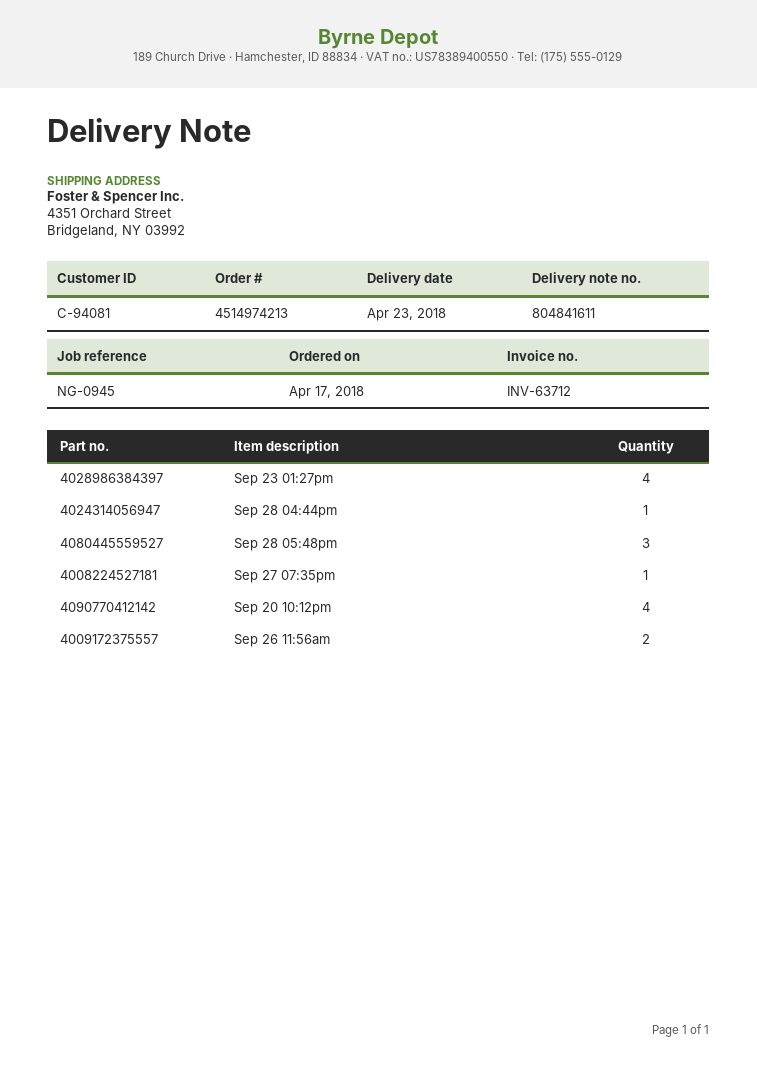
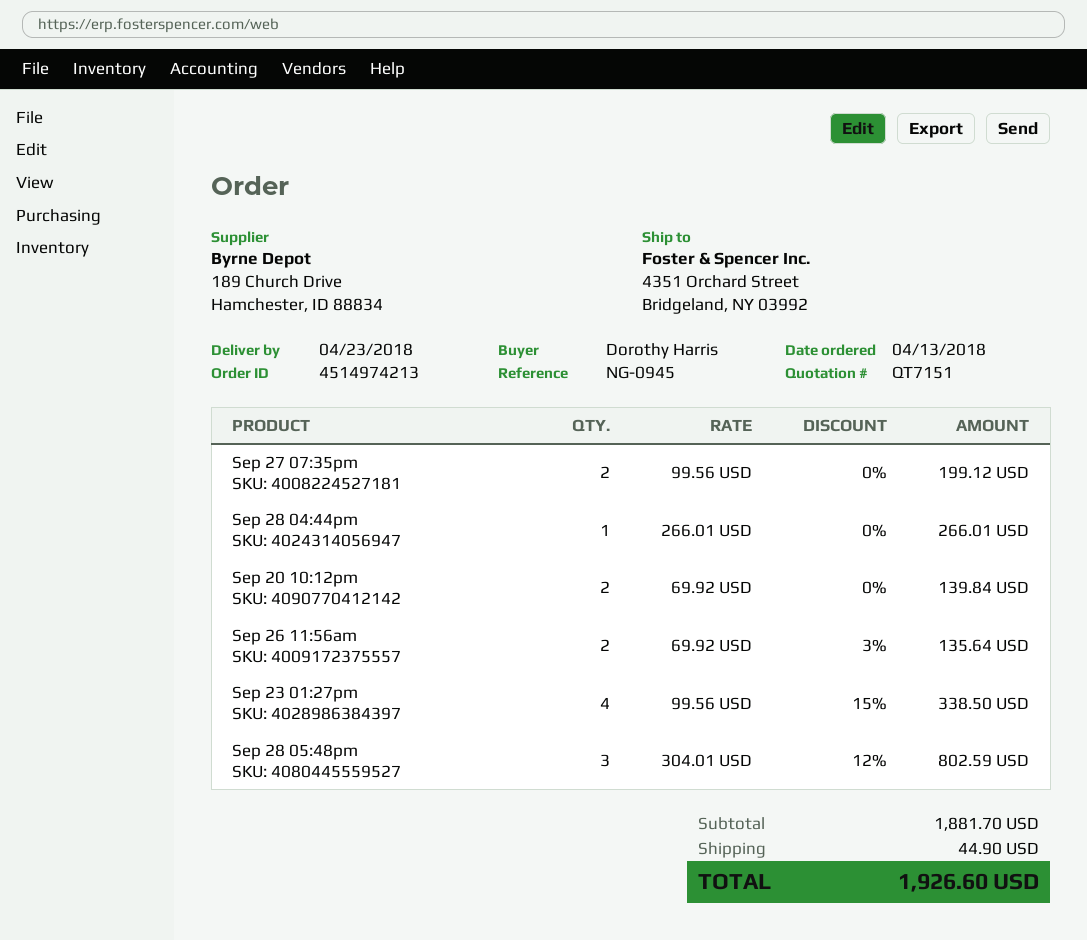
order date: 2018-04-17 -> 2018-04-13
Sep 27 07:35pm: 1 -> 2
Sep 20 10:12pm: 4 -> 2

